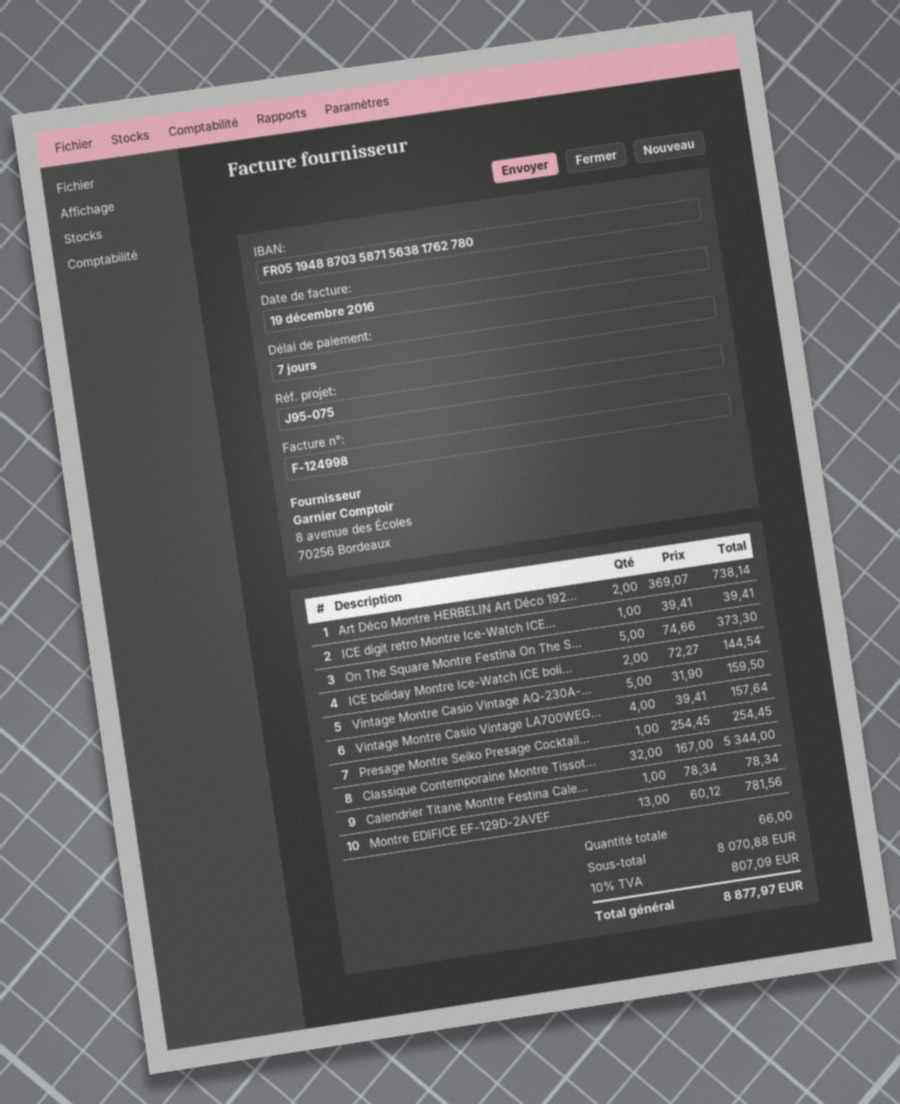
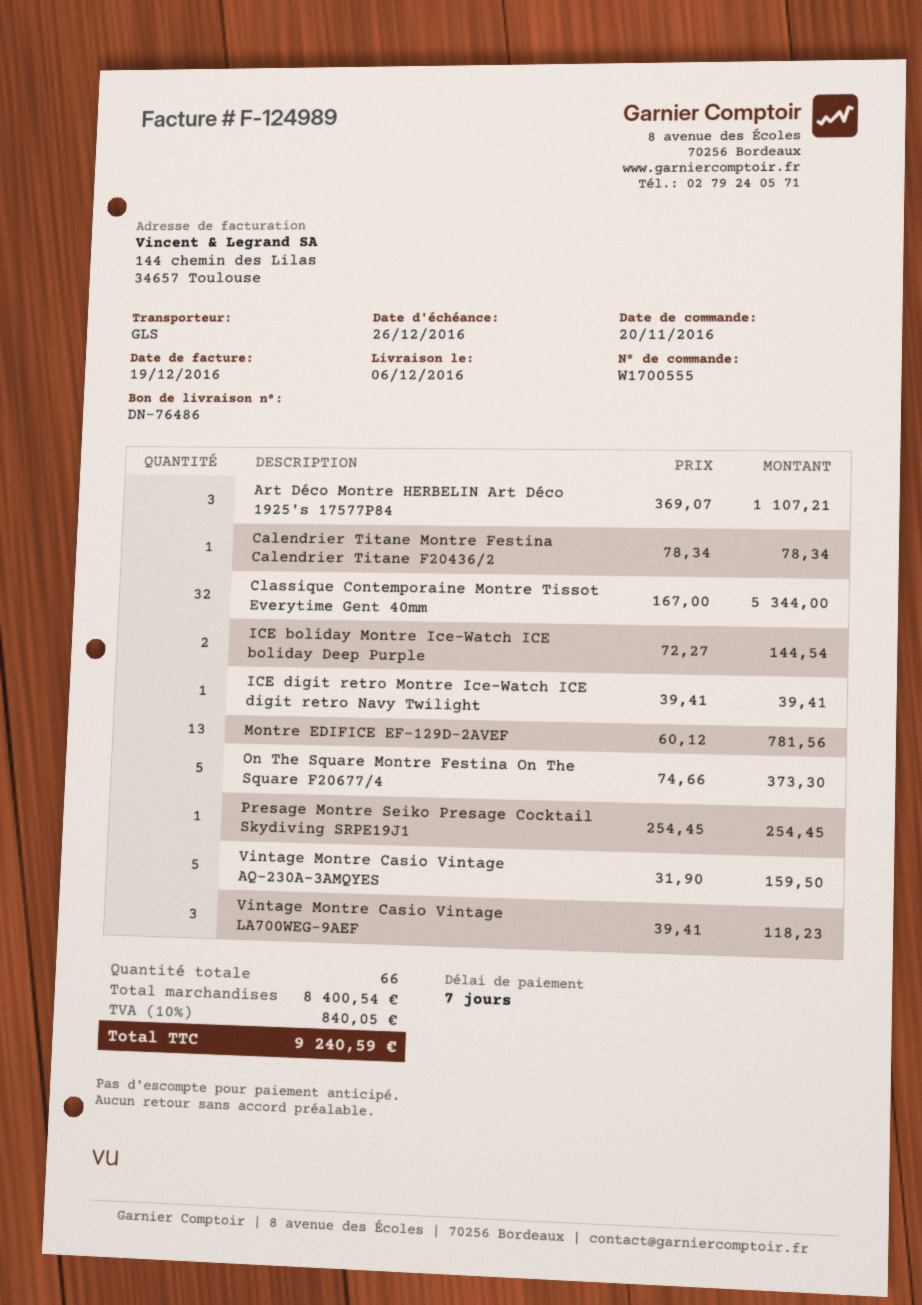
invoice number: F-124998 -> F-124989
Art Déco Montre HERBELIN Art Déco 192...: 2 x 369.07 = 738.14 -> 3 x 369.07 = 1107.21
Vintage Montre Casio Vintage LA700WEG...: 4 x 39.41 = 157.64 -> 3 x 39.41 = 118.23
subtotal: 8070.88 -> 8400.54
tax: 10% = 807.09 -> 10% = 840.05
total: 8877.97 -> 9240.59

